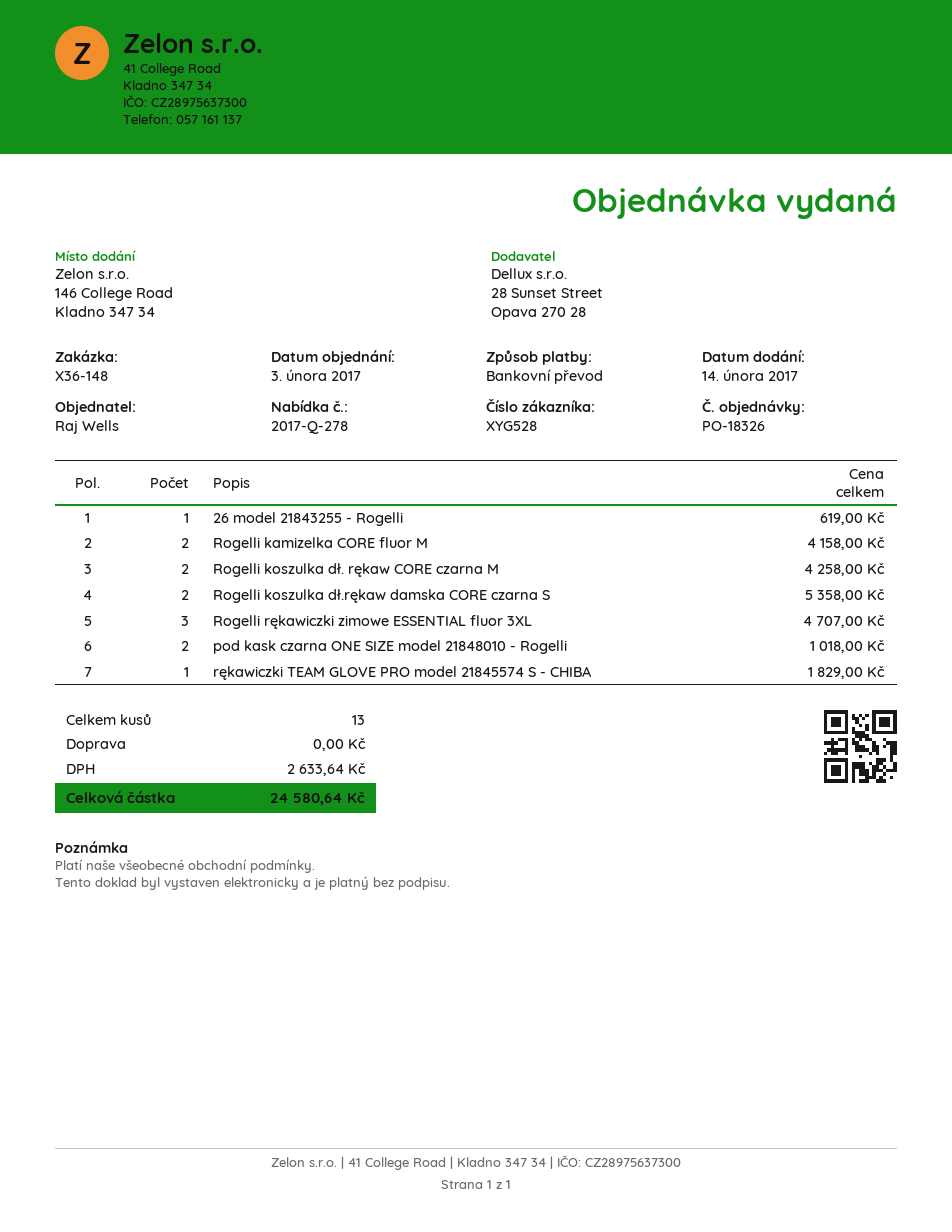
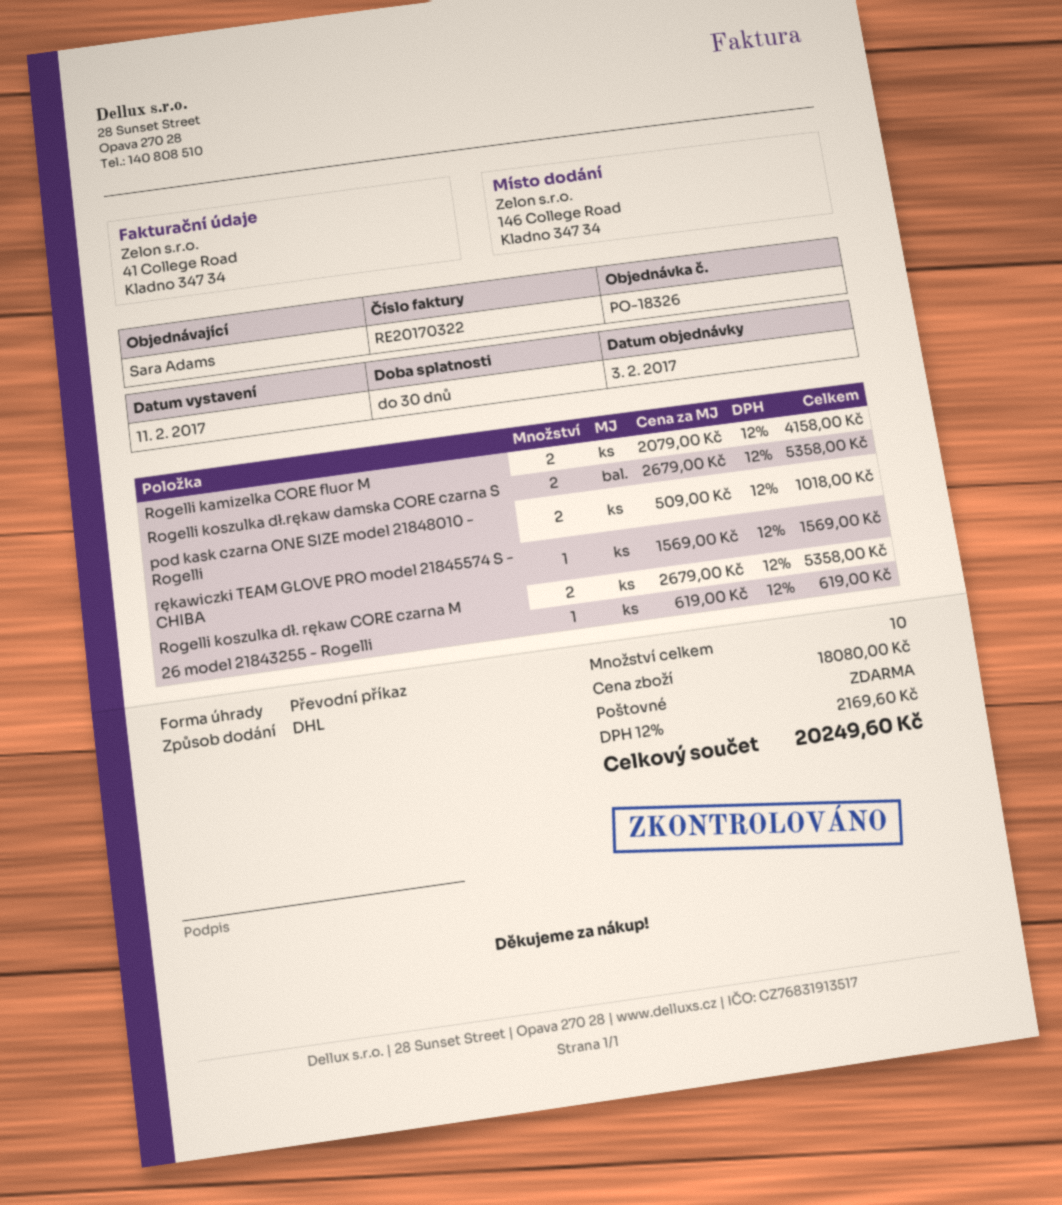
ordered by: Raj Wells -> Sara Adams
Rogelli koszulka dł. rękaw CORE czarna M: 2 for 4258.00 -> 2 for 5358.00
Rogelli rękawiczki zimowe ESSENTIAL fluor 3XL: 3 for 4707.00 -> none
rękawiczki TEAM GLOVE PRO model 21845574 S - CHIBA: 1 for 1829.00 -> 1 for 1569.00
total quantity: 13 -> 10
tax: 2633.64 -> 2169.60
total: 24580.64 -> 20249.60

